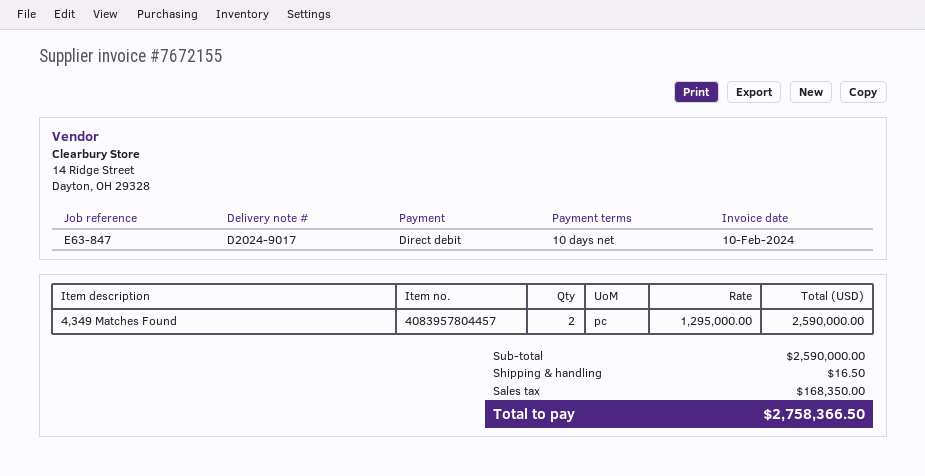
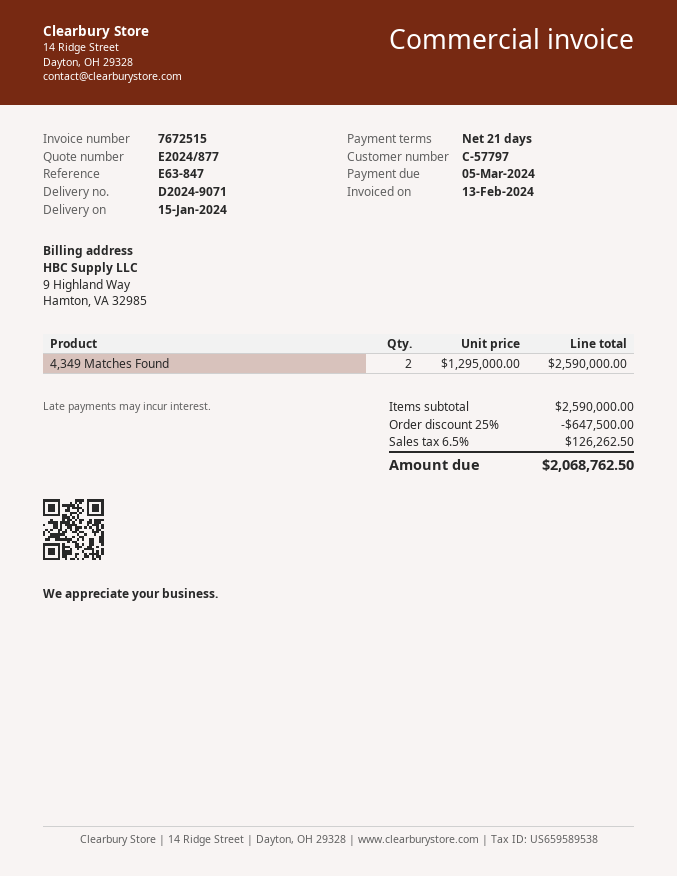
delivery note number: D2024-9017 -> D2024-9071
invoice number: 7672155 -> 7672515
invoice date: 2024-02-10 -> 2024-02-13
payment terms: 10 days -> 21 days
discount: none -> 25% = 647500.00
shipping: 16.50 -> none
tax: 168350.00 -> 126262.50
total: 2758366.50 -> 2068762.50

